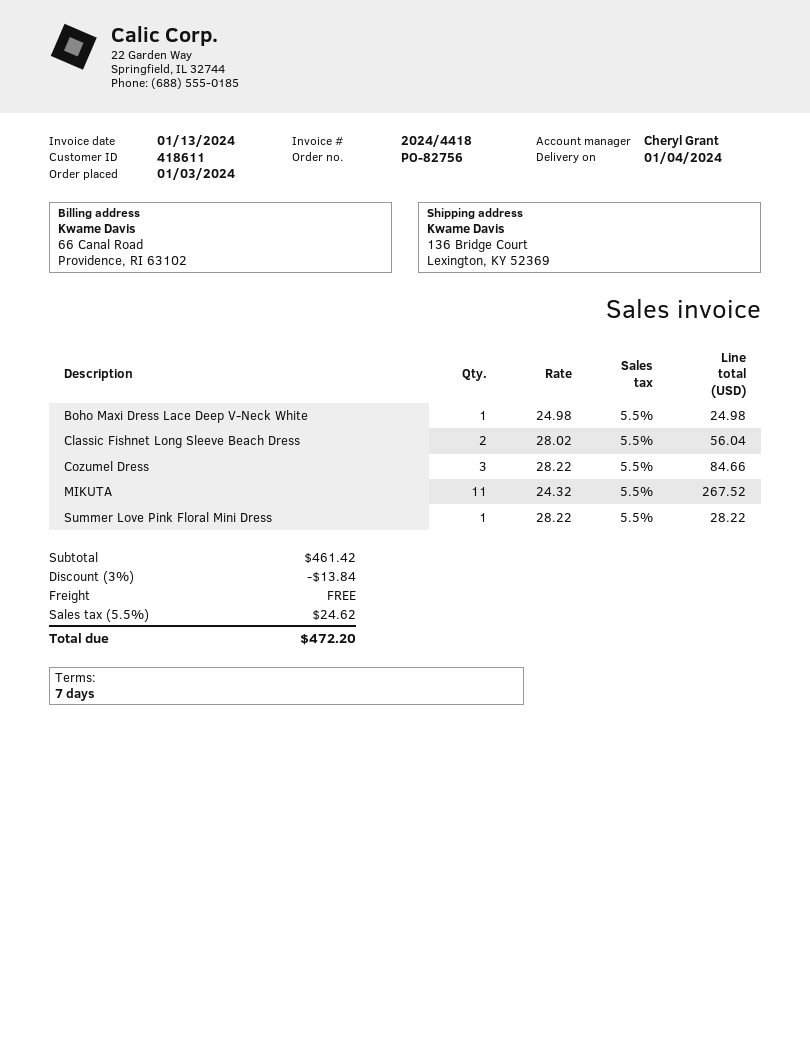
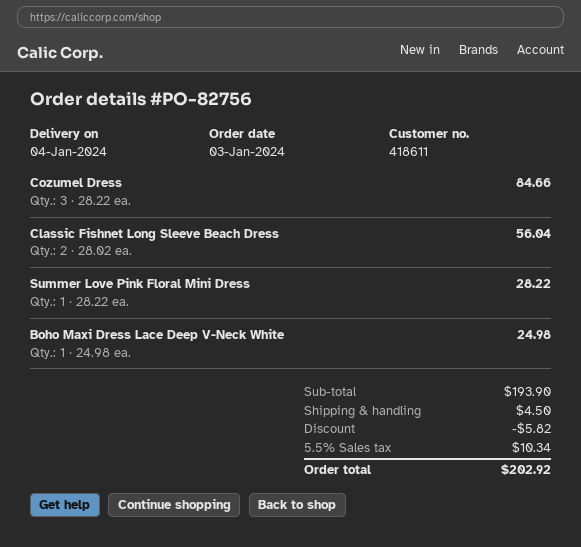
MIKUTA: 11 x 24.32 = 267.52 -> none
subtotal: 461.42 -> 193.90
discount: 13.84 -> 5.82
shipping: 0.00 -> 4.50
tax: 5.5% = 24.62 -> 5.5% = 10.34
total: 472.20 -> 202.92

